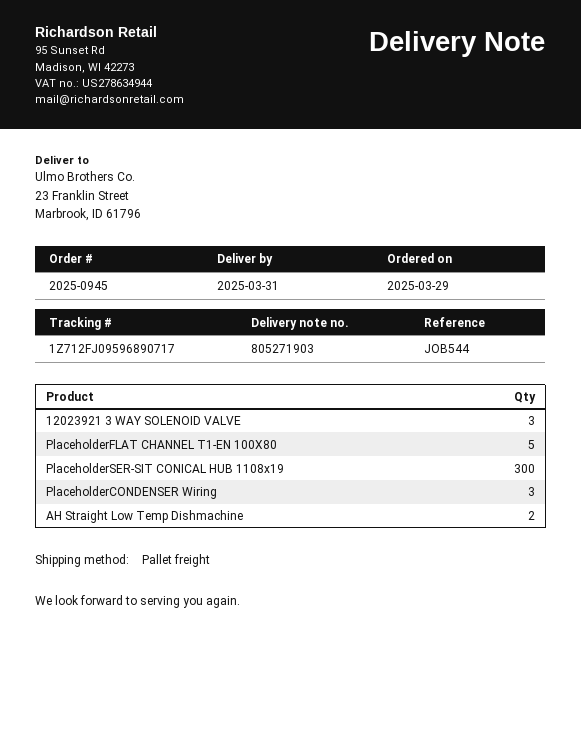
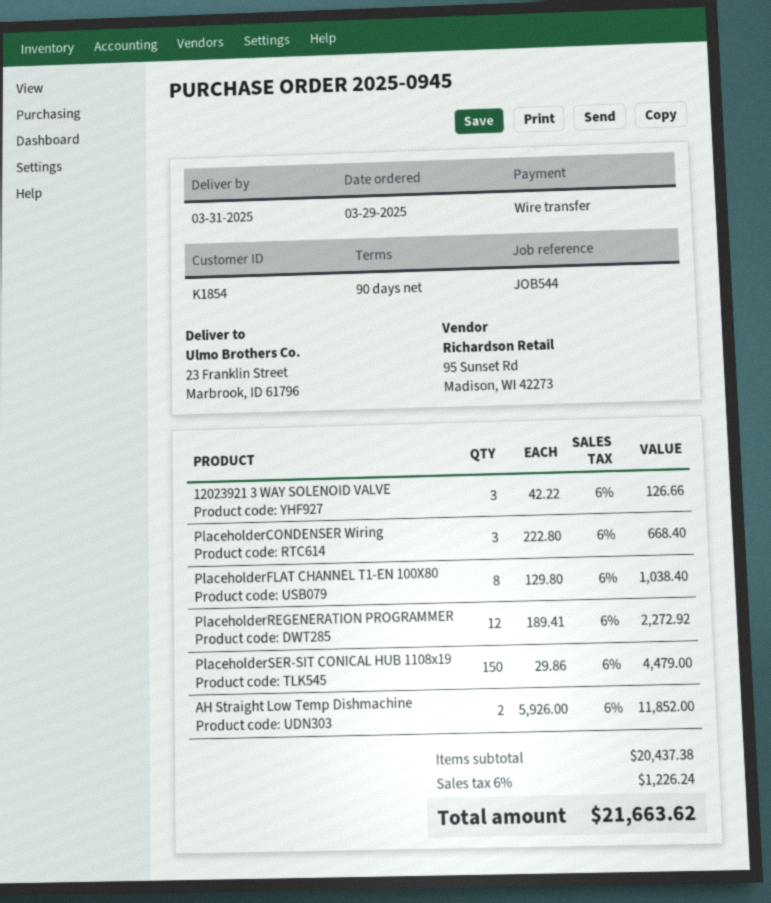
PlaceholderFLAT CHANNEL T1-EN 100X80: 5 -> 8
PlaceholderSER-SIT CONICAL HUB 1108x19: 300 -> 150
PlaceholderREGENERATION PROGRAMMER: none -> 12

